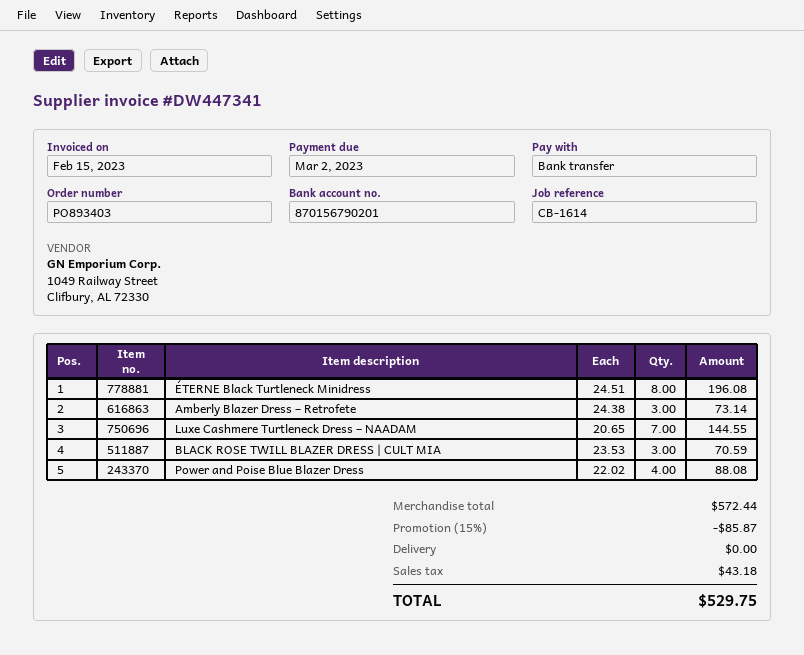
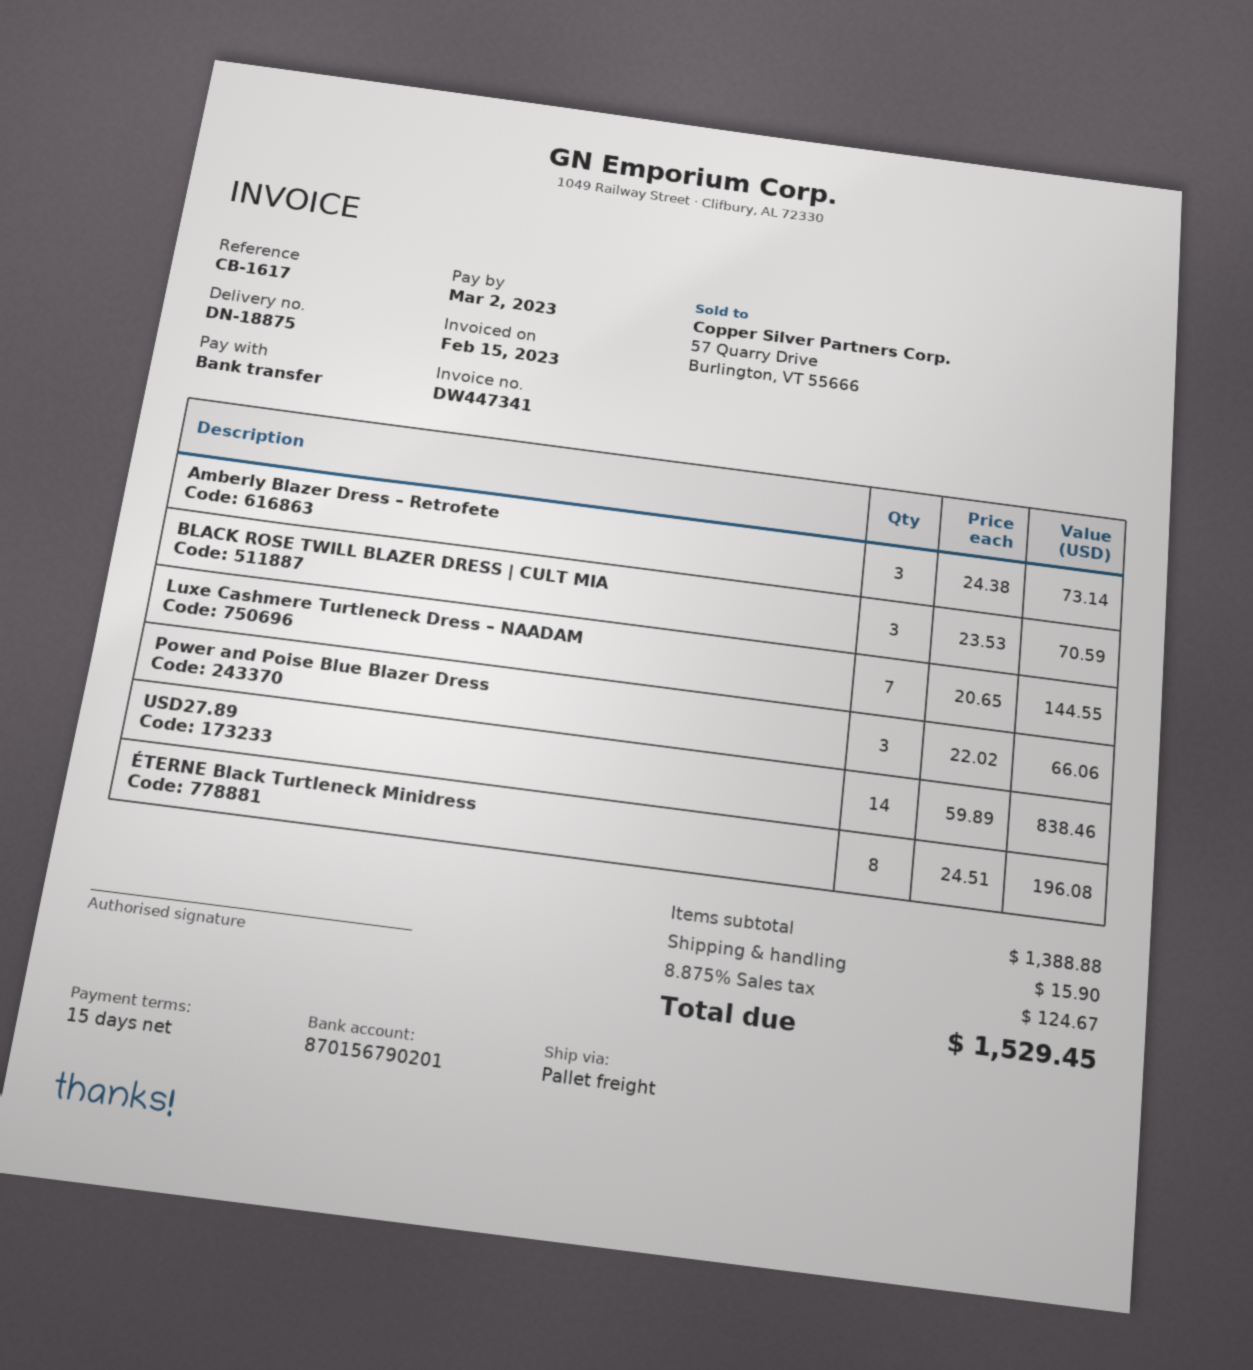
reference: CB-1614 -> CB-1617
Power and Poise Blue Blazer Dress: 4 x 22.02 = 88.08 -> 3 x 22.02 = 66.06
USD27.89: none -> 14 x 59.89 = 838.46
subtotal: 572.44 -> 1388.88
discount: 15% = 85.87 -> none
shipping: 0.00 -> 15.90
tax: 43.18 -> 124.67
total: 529.75 -> 1529.45

